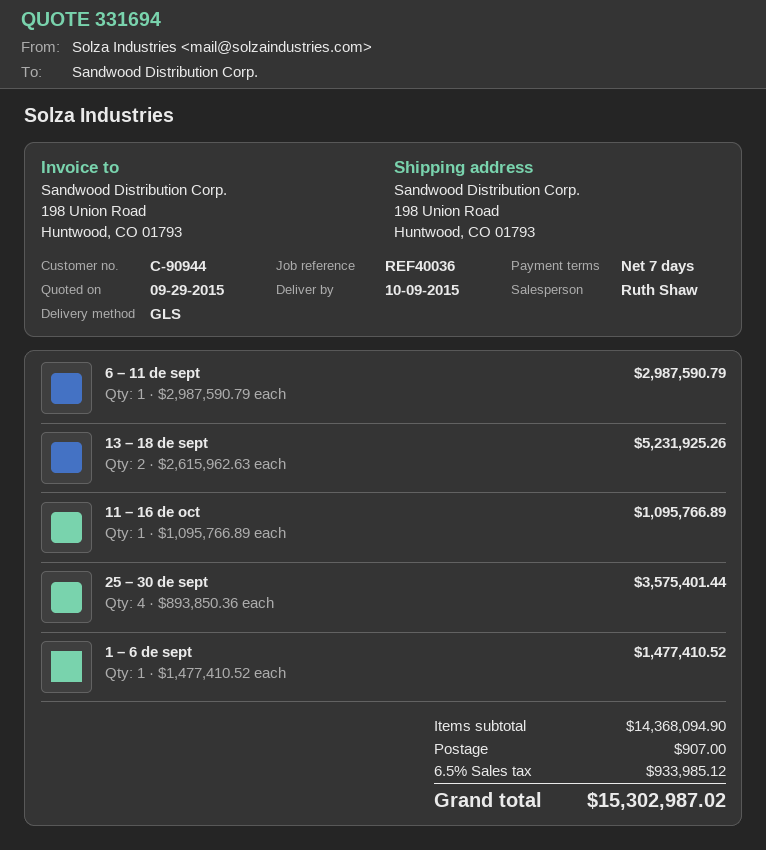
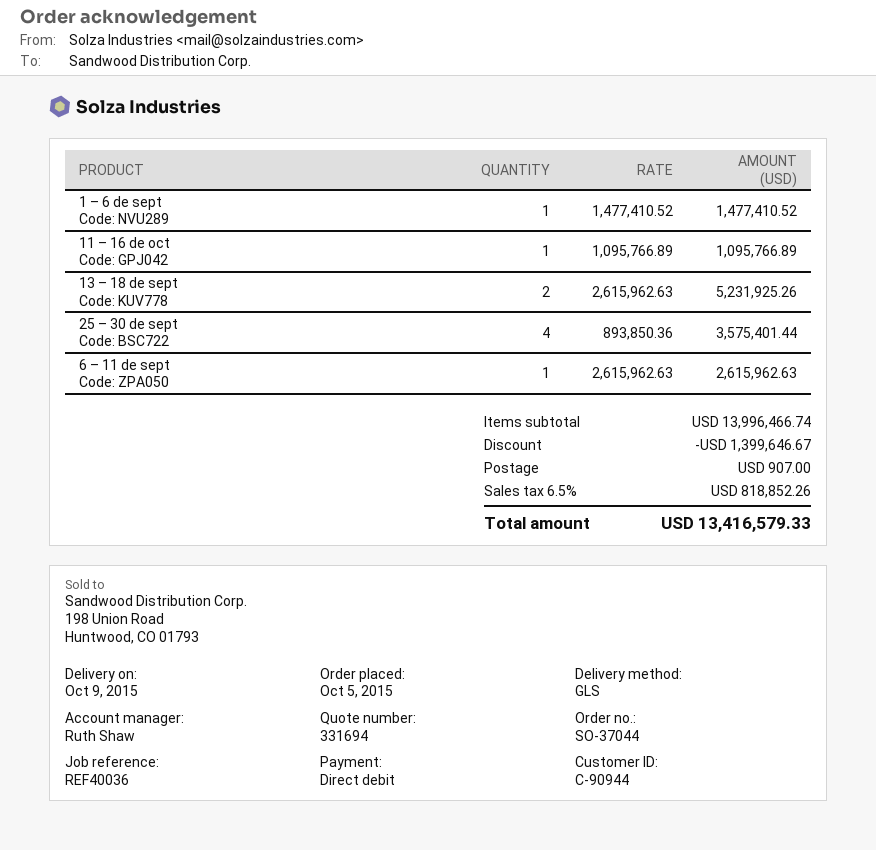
6 – 11 de sept: 1 x 2987590.79 = 2987590.79 -> 1 x 2615962.63 = 2615962.63
subtotal: 14368094.90 -> 13996466.74
discount: none -> 1399646.67
tax: 6.5% = 933985.12 -> 6.5% = 818852.26
total: 15302987.02 -> 13416579.33

